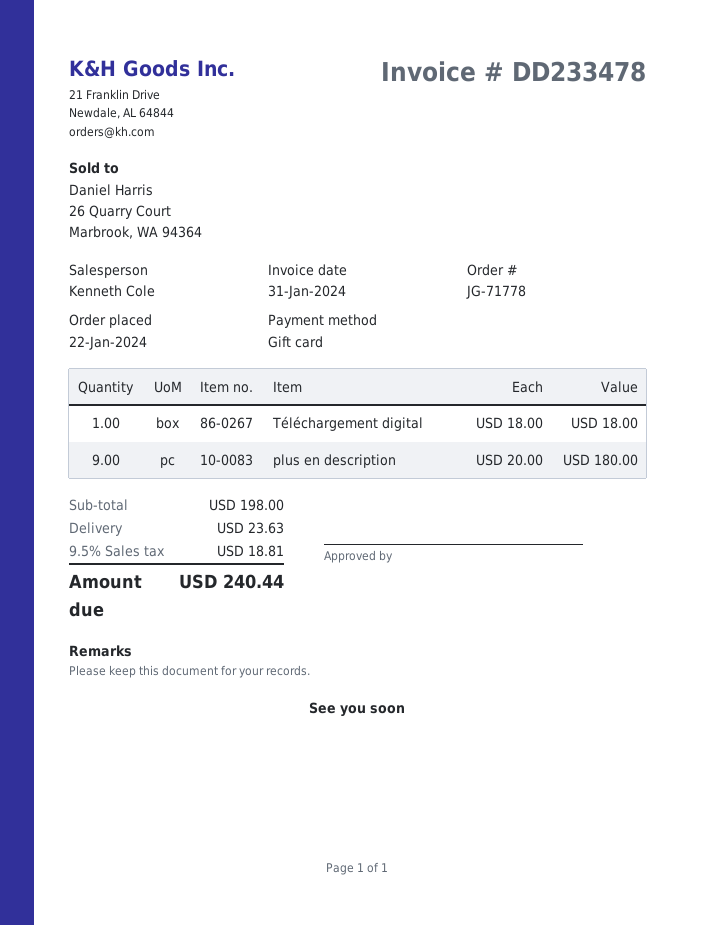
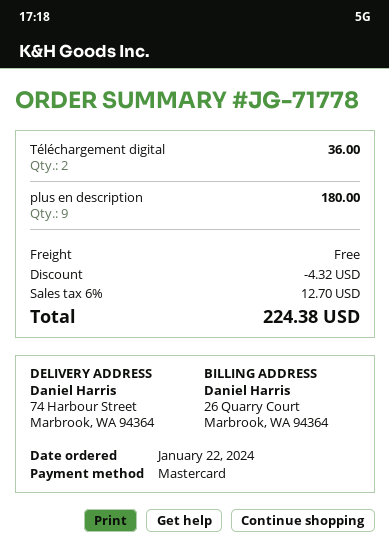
payment method: gift card -> Mastercard
Téléchargement digital: 1 for 18.00 -> 2 for 36.00
discount: none -> 4.32
shipping: 23.63 -> 0.00
tax: 9.5% = 18.81 -> 6% = 12.70
total: 240.44 -> 224.38

